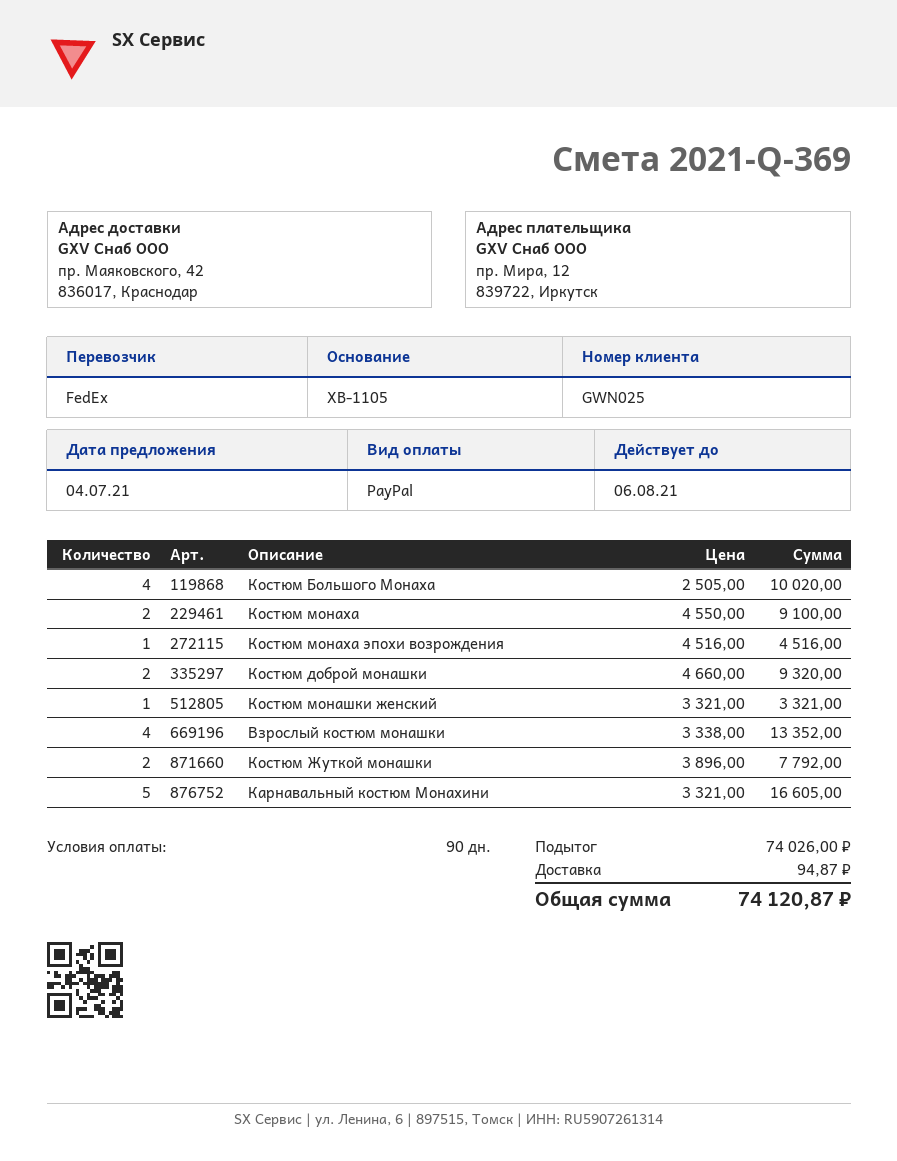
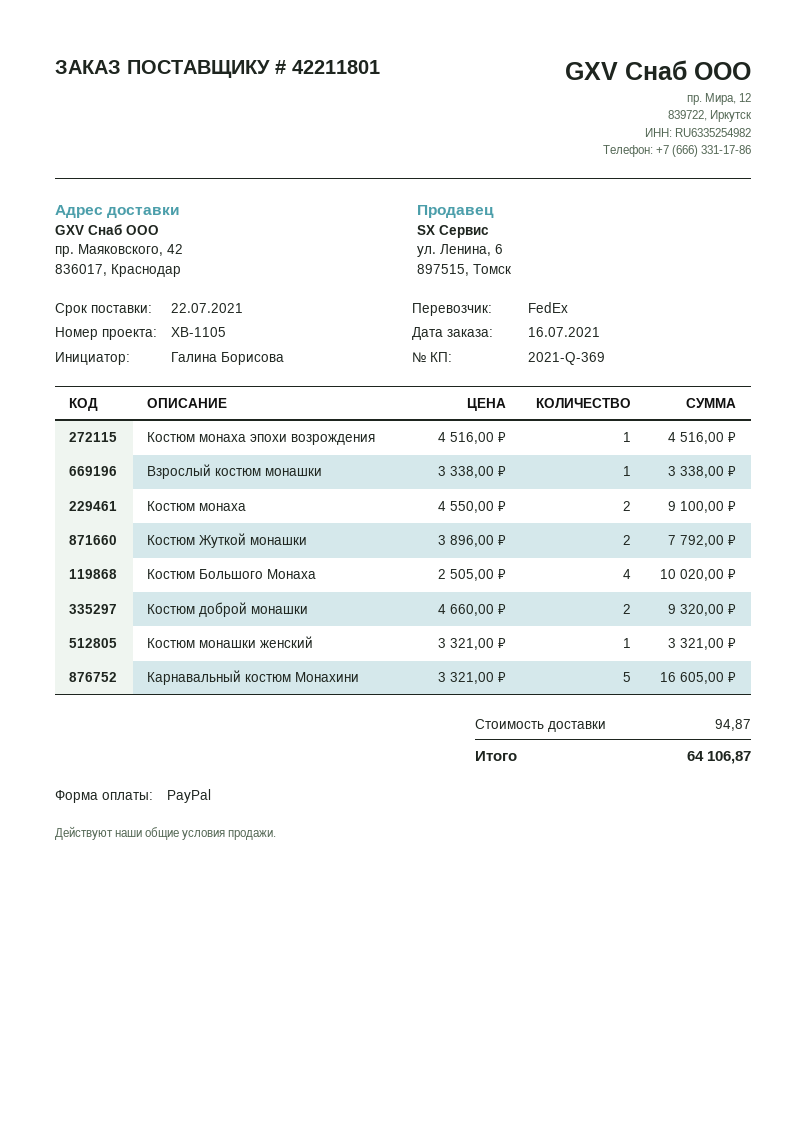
Взрослый костюм монашки: 4 x 3338.00 = 13352.00 -> 1 x 3338.00 = 3338.00
total: 74120.87 -> 64106.87

